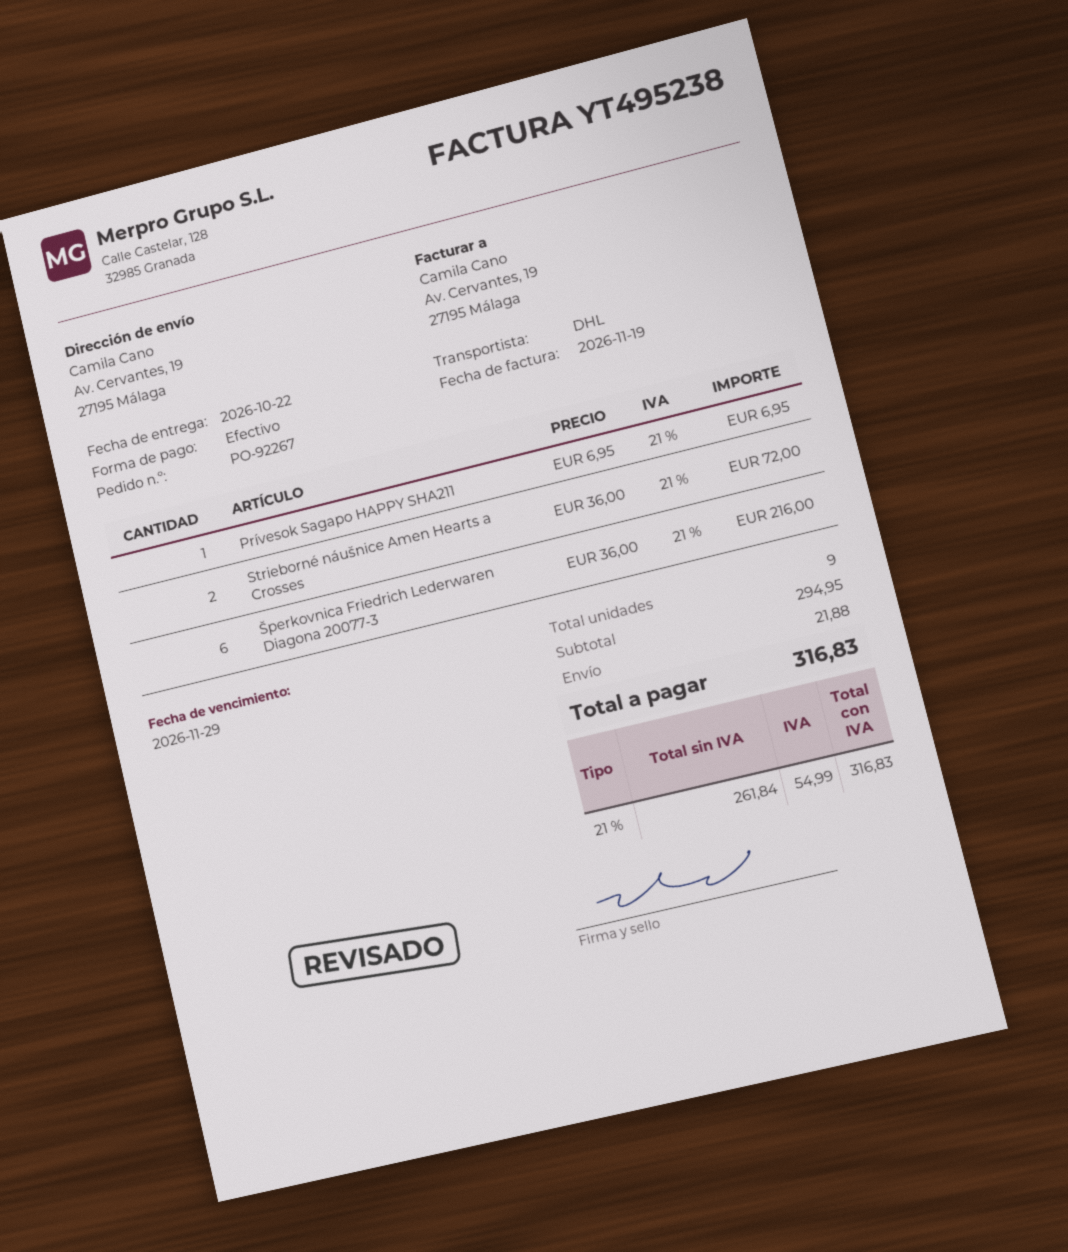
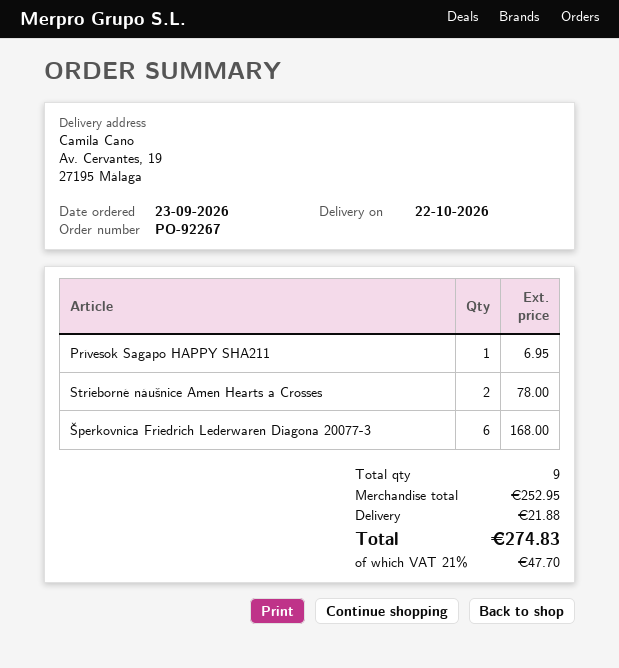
Strieborné náušnice Amen Hearts a Crosses: 2 for 72.00 -> 2 for 78.00
Šperkovnica Friedrich Lederwaren Diagona 20077-3: 6 for 216.00 -> 6 for 168.00
subtotal: 294.95 -> 252.95
tax: 21% = 54.99 -> 21% = 47.70
total: 316.83 -> 274.83

